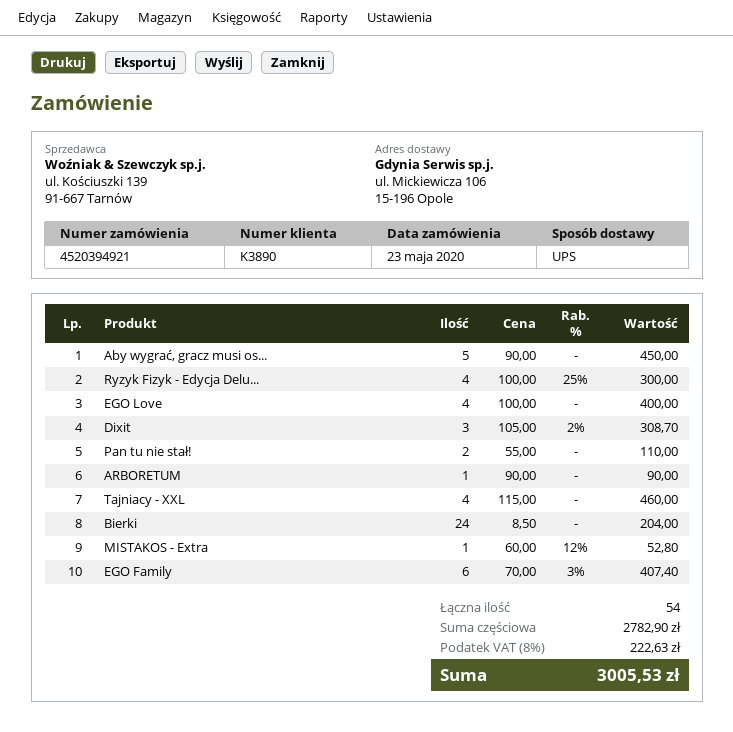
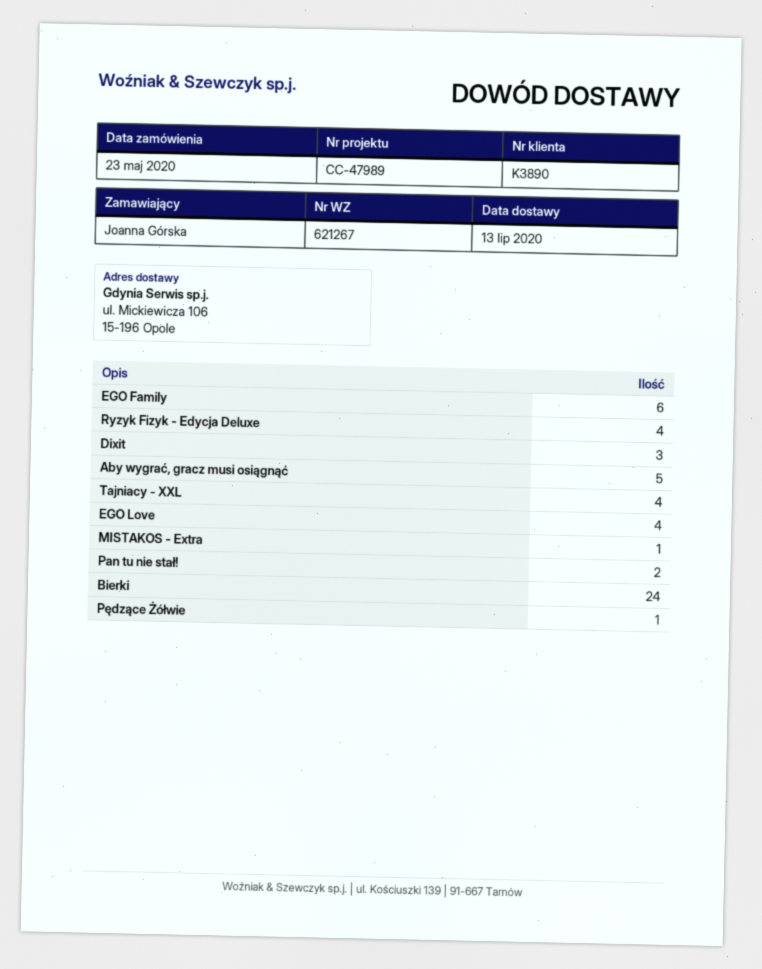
ARBORETUM: 1 -> none
Pędzące Żółwie: none -> 1

